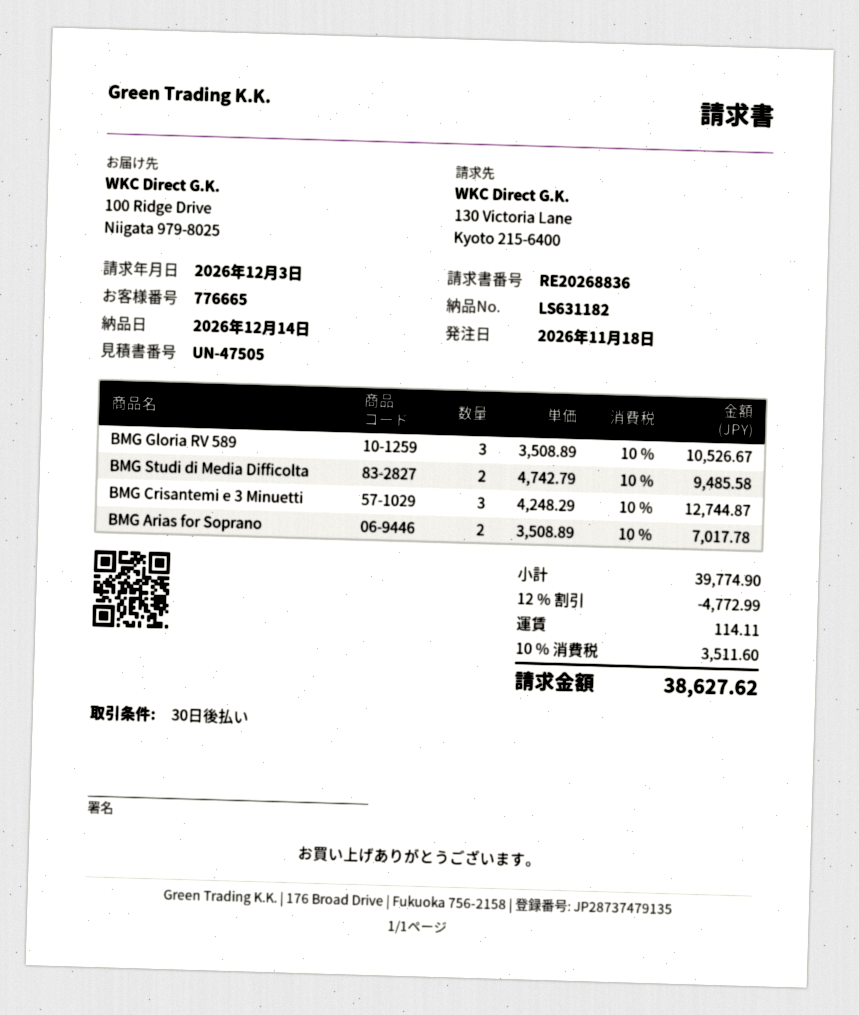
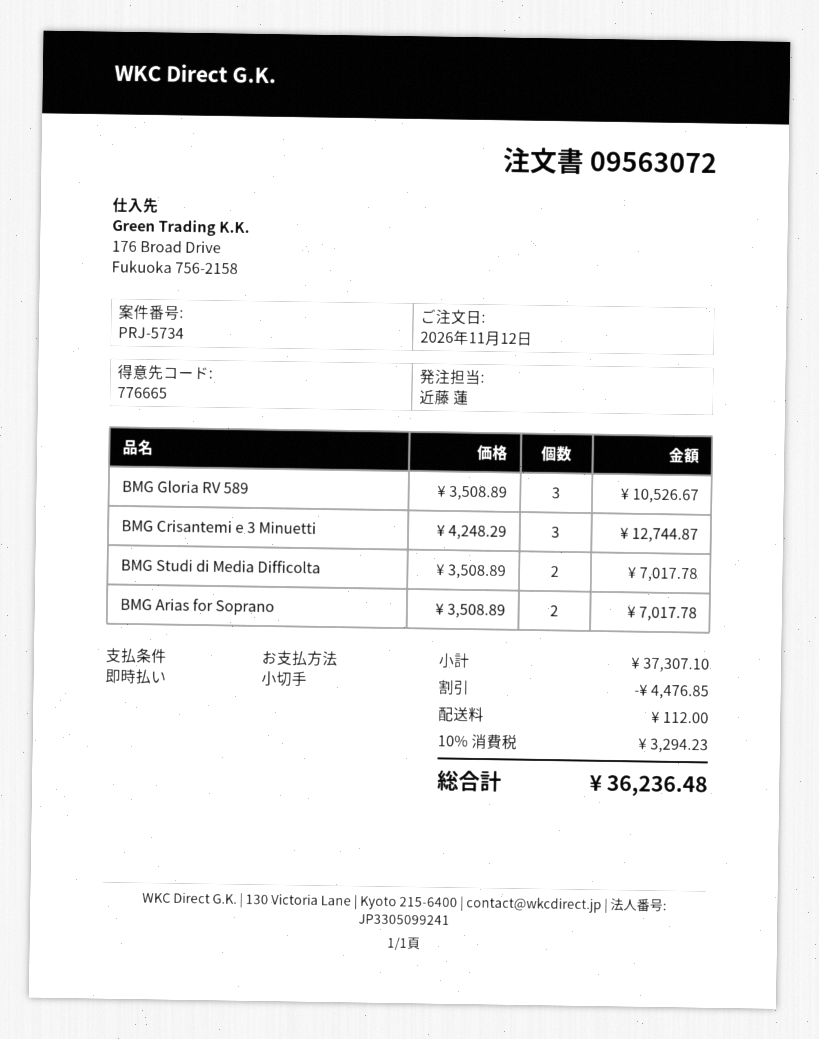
order date: 2026-11-18 -> 2026-11-12
payment terms: 30 days -> on receipt
BMG Studi di Media Difficolta: 2 x 4742.79 = 9485.58 -> 2 x 3508.89 = 7017.78
subtotal: 39774.90 -> 37307.10
discount: 4772.99 -> 4476.85
shipping: 114.11 -> 112.00
tax: 10% = 3511.60 -> 10% = 3294.23
total: 38627.62 -> 36236.48

